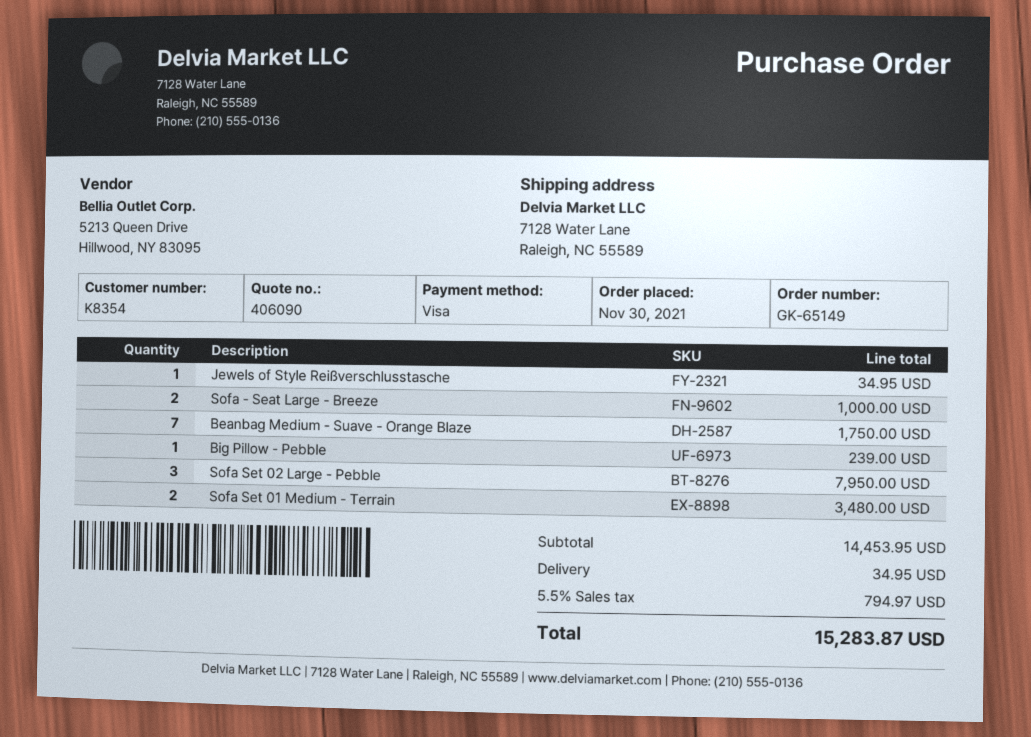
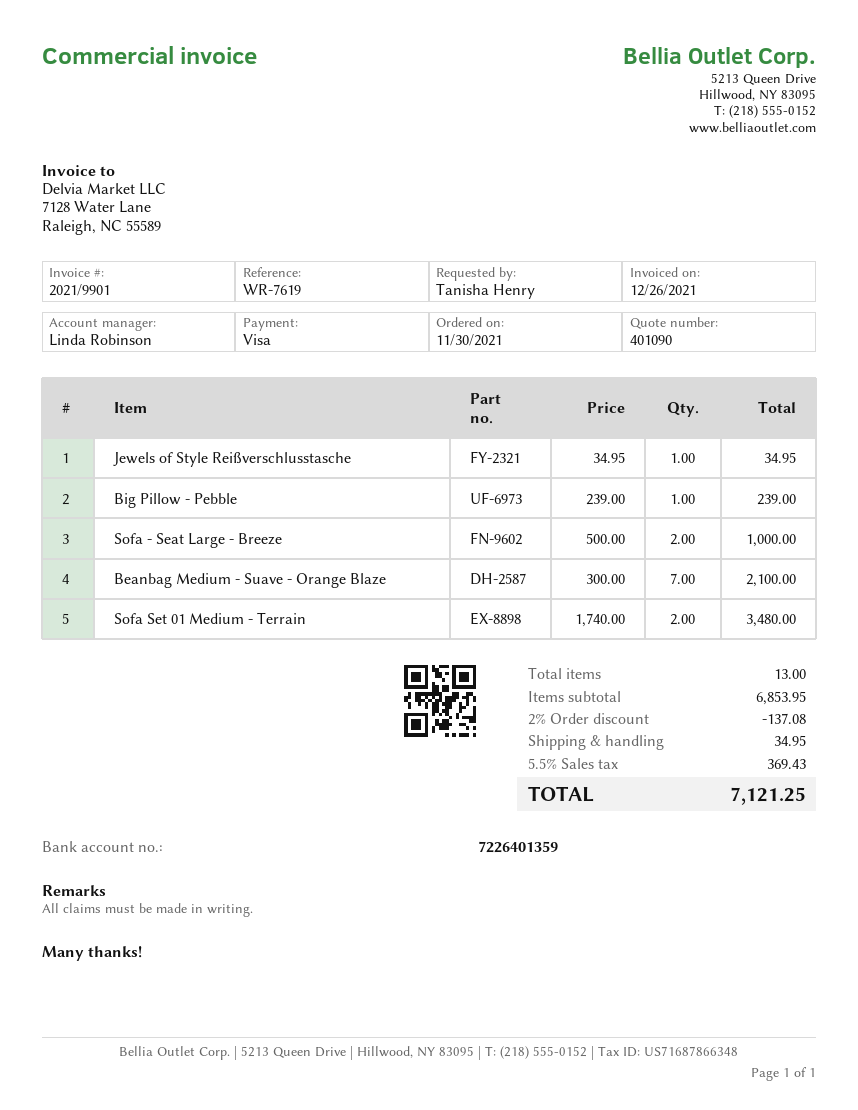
quote number: 406090 -> 401090
Beanbag Medium - Suave - Orange Blaze: 7 for 1750.00 -> 7 for 2100.00
Sofa Set 02 Large - Pebble: 3 for 7950.00 -> none
subtotal: 14453.95 -> 6853.95
discount: none -> 2% = 137.08
tax: 5.5% = 794.97 -> 5.5% = 369.43
total: 15283.87 -> 7121.25

